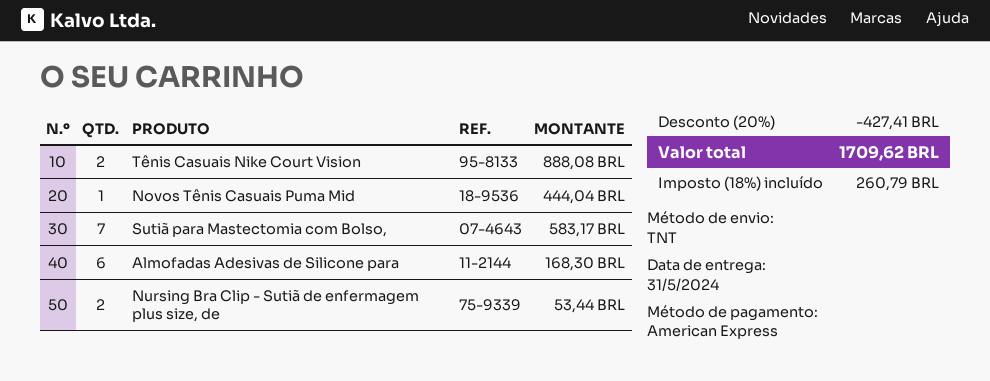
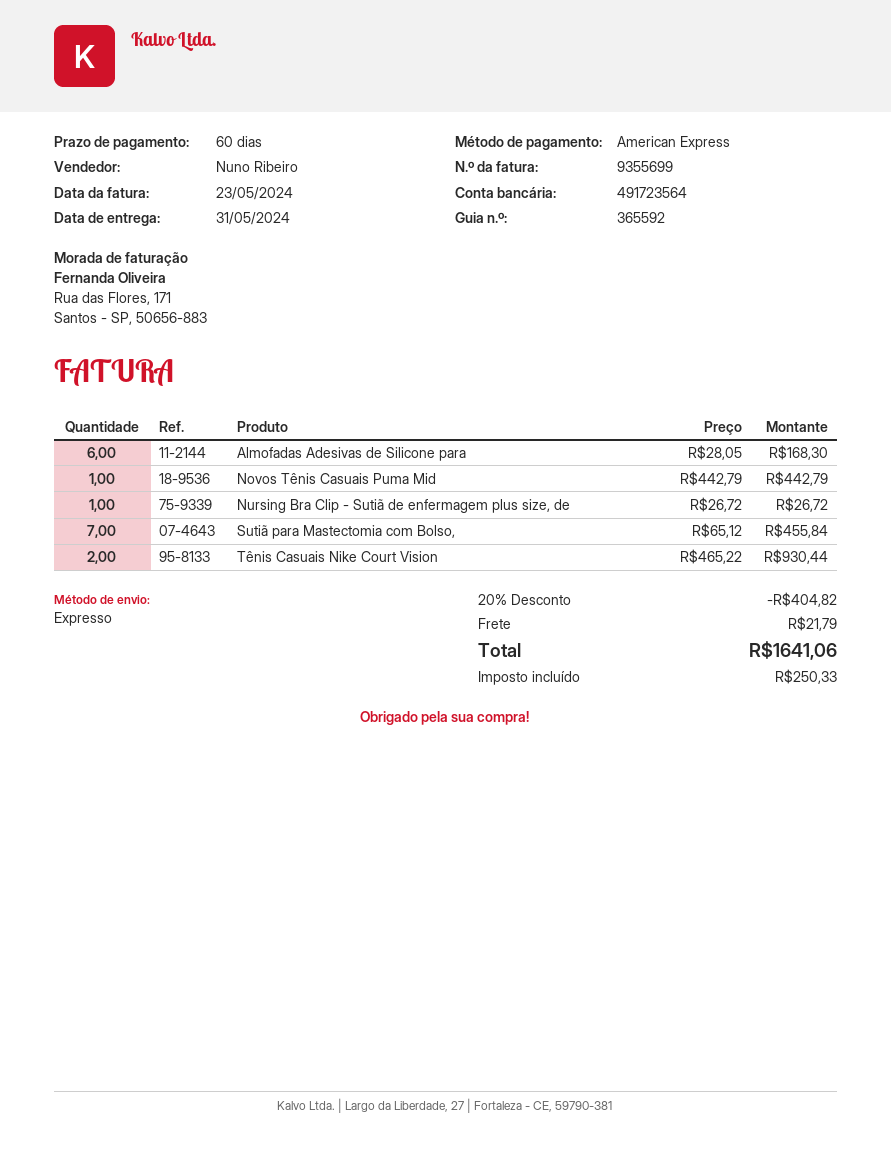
shipping method: TNT -> express
Tênis Casuais Nike Court Vision: 2 for 888.08 -> 2 for 930.44
Novos Tênis Casuais Puma Mid: 1 for 444.04 -> 1 for 442.79
Sutiã para Mastectomia com Bolso,: 7 for 583.17 -> 7 for 455.84
Nursing Bra Clip - Sutiã de enfermagem plus size, de: 2 for 53.44 -> 1 for 26.72
discount: 20% = 427.41 -> 20% = 404.82
shipping: none -> 21.79
tax: 260.79 -> 250.33
total: 1709.62 -> 1641.06

